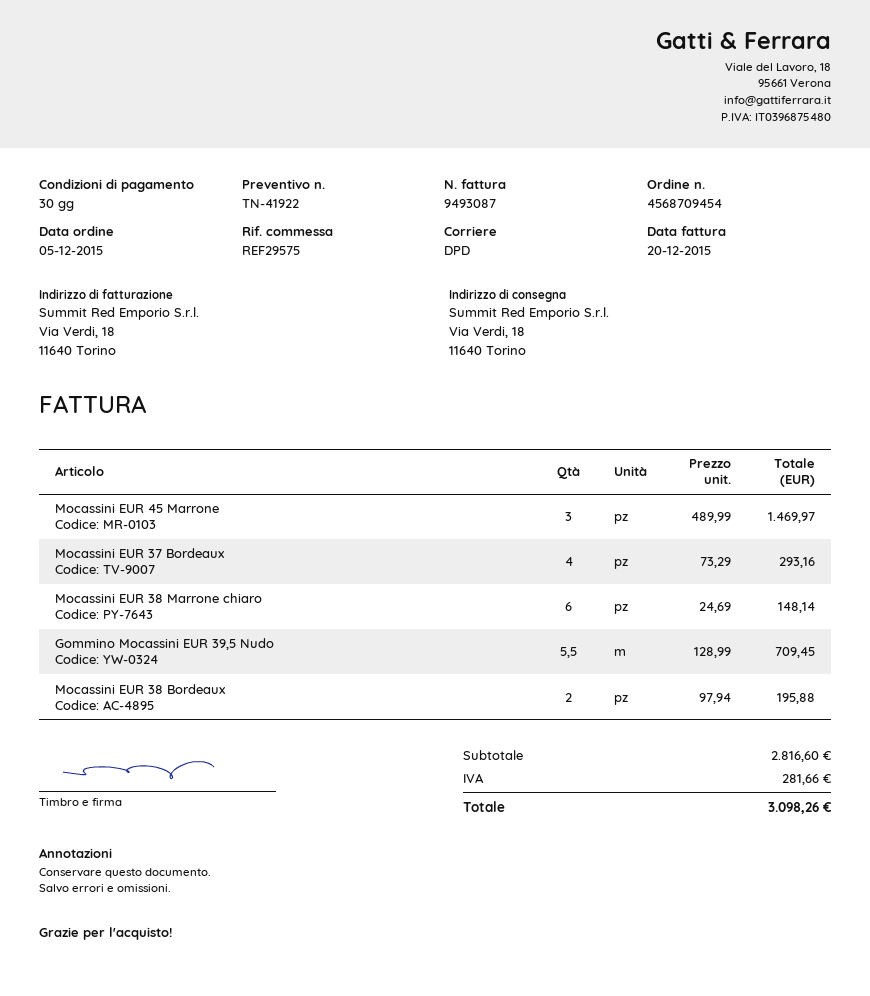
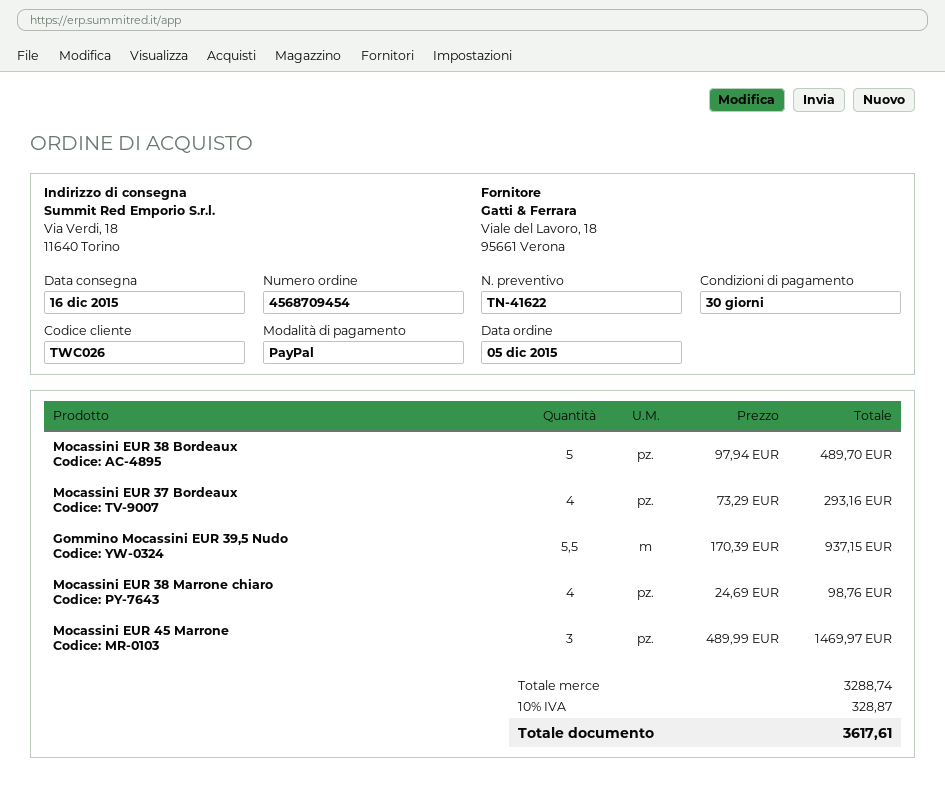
quote number: TN-41922 -> TN-41622
Mocassini EUR 38 Marrone chiaro: 6 x 24.69 = 148.14 -> 4 x 24.69 = 98.76
Gommino Mocassini EUR 39,5 Nudo: 5.5 x 128.99 = 709.45 -> 5.5 x 170.39 = 937.15
Mocassini EUR 38 Bordeaux: 2 x 97.94 = 195.88 -> 5 x 97.94 = 489.70
subtotal: 2816.60 -> 3288.74
tax: 281.66 -> 328.87
total: 3098.26 -> 3617.61

